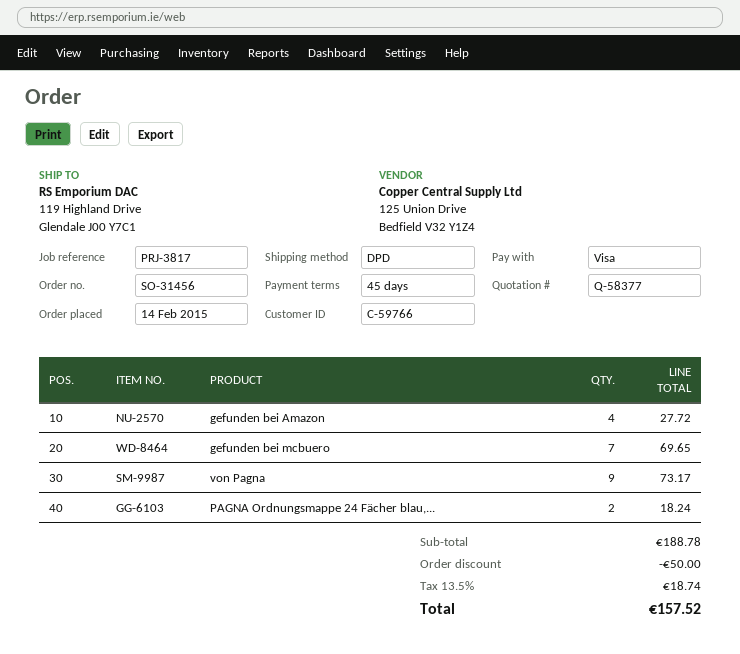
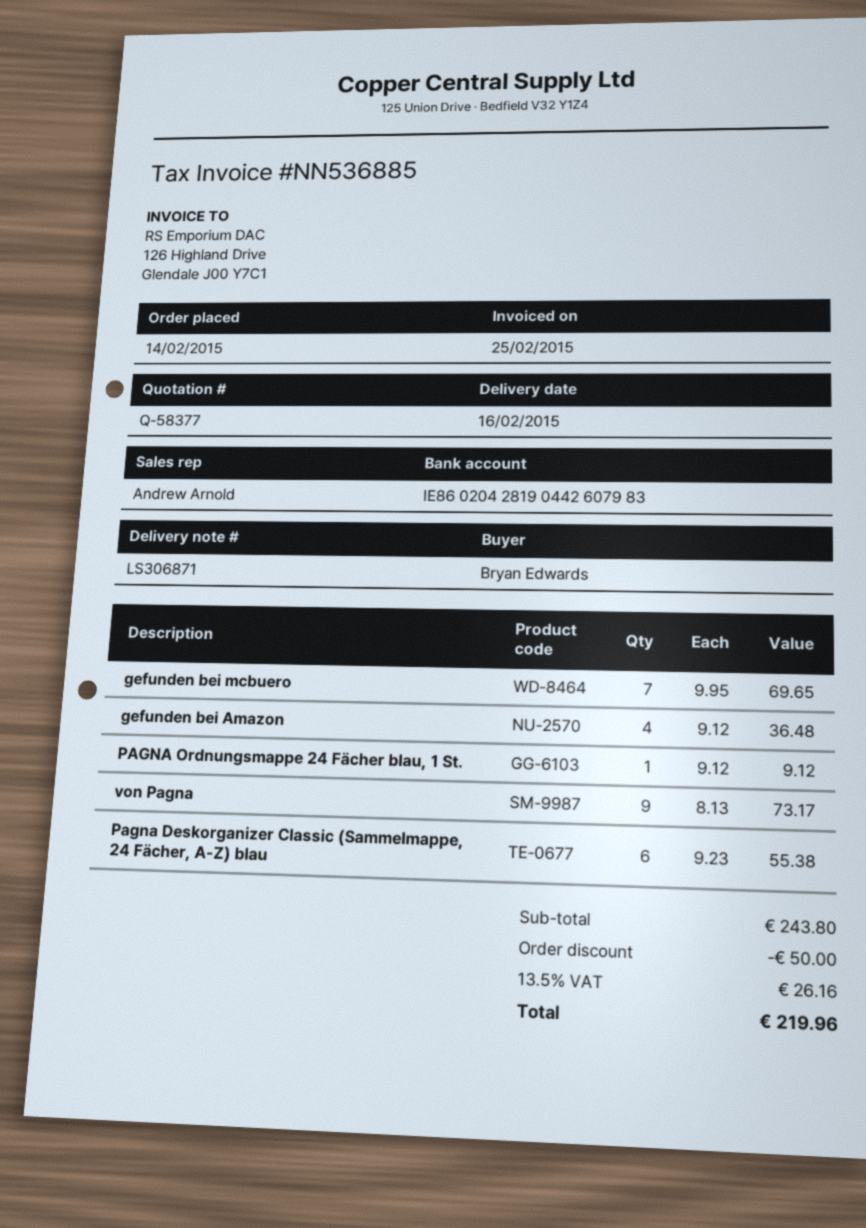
gefunden bei Amazon: 4 for 27.72 -> 4 for 36.48
PAGNA Ordnungsmappe 24 Fächer blau,...: 2 for 18.24 -> 1 for 9.12
Pagna Deskorganizer Classic (Sammelmappe, 24 Fächer, A-Z) blau: none -> 6 for 55.38
subtotal: 188.78 -> 243.80
tax: 13.5% = 18.74 -> 13.5% = 26.16
total: 157.52 -> 219.96

